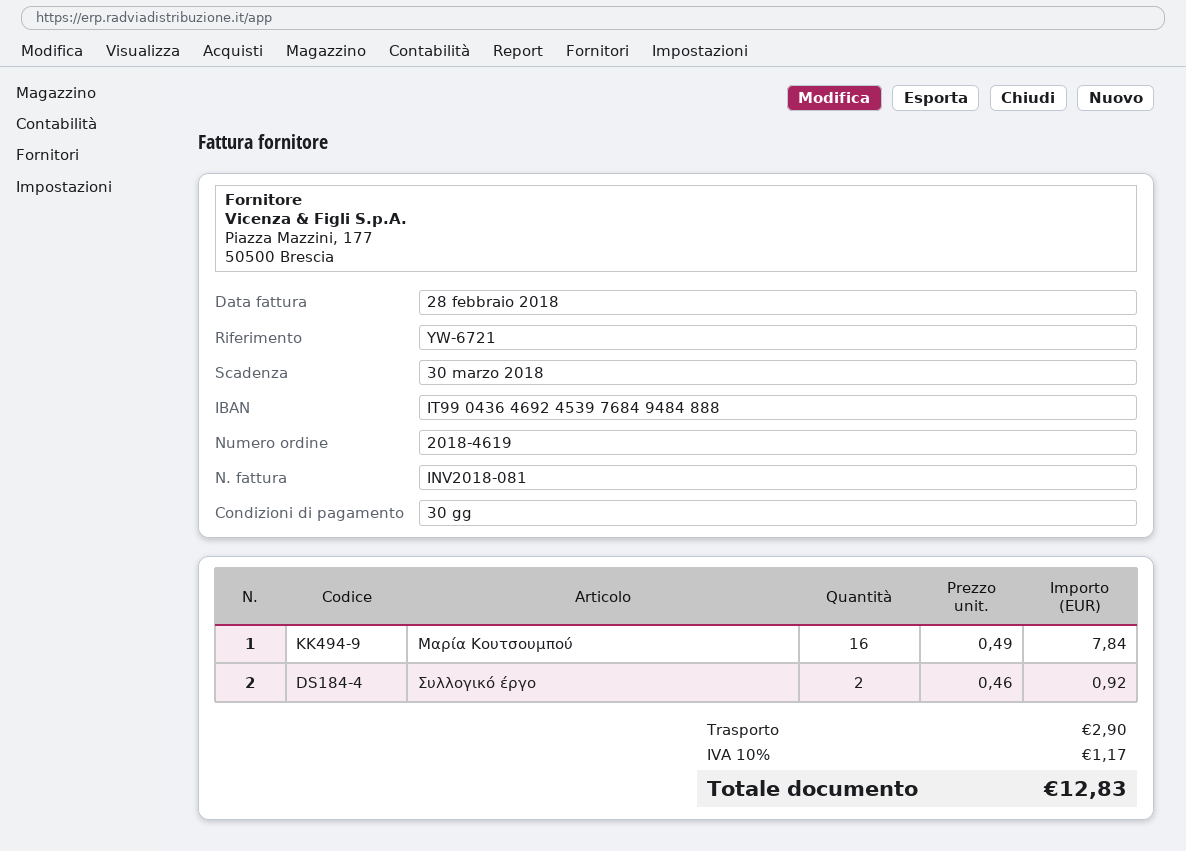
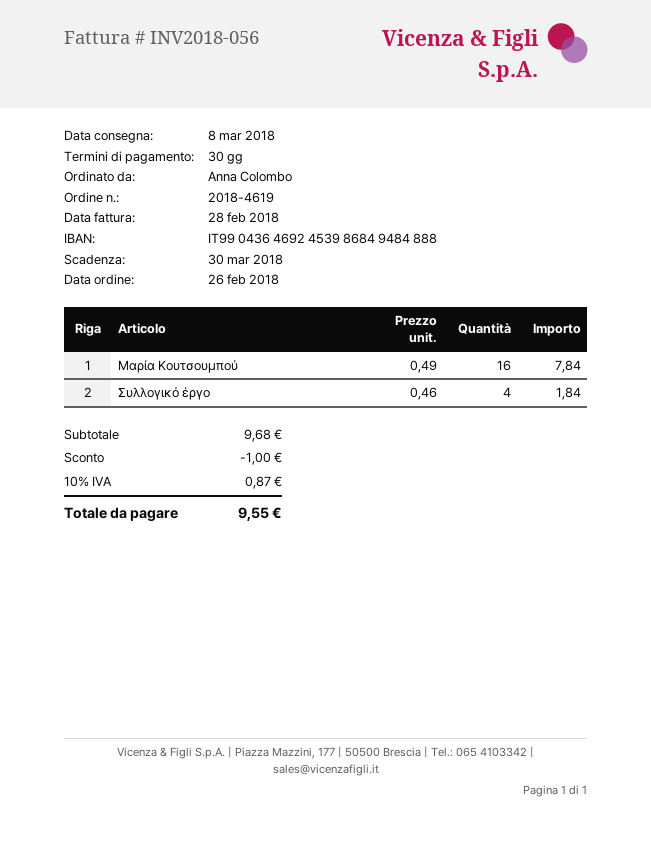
invoice number: INV2018-081 -> INV2018-056
bank account: IT9904364692453976849484888 -> IT9904364692453986849484888
Συλλογικό έργο: 2 x 0.46 = 0.92 -> 4 x 0.46 = 1.84
discount: none -> 1.00
shipping: 2.90 -> none
tax: 10% = 1.17 -> 10% = 0.87
total: 12.83 -> 9.55

